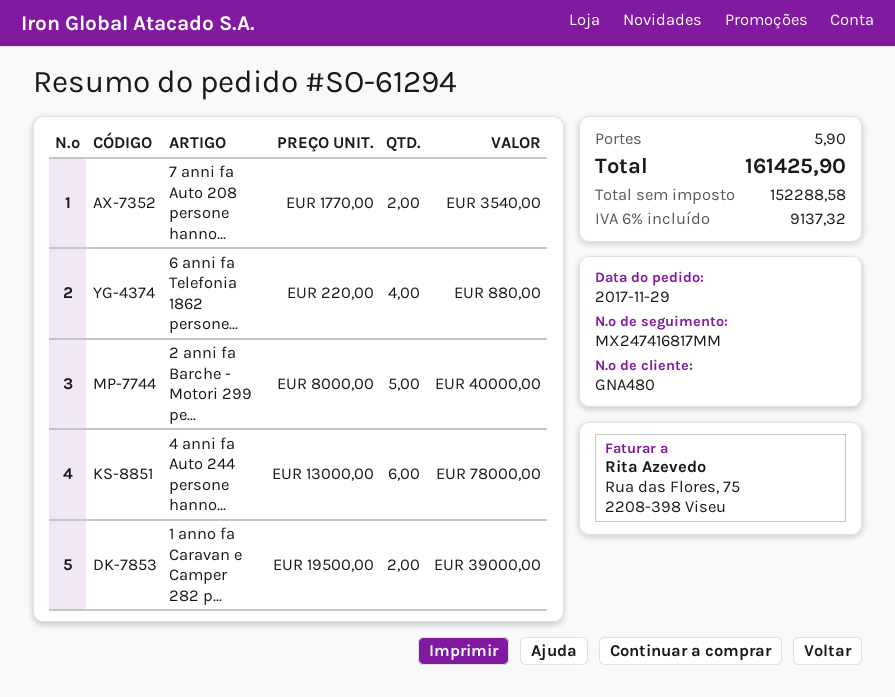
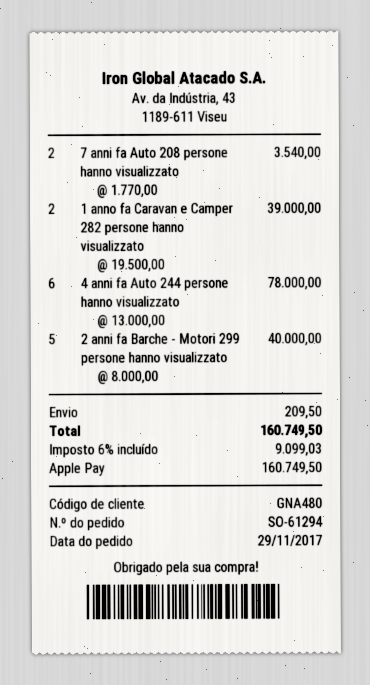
6 anni fa Telefonia 1862 persone...: 4 x 220.00 = 880.00 -> none
shipping: 5.90 -> 209.50
tax: 6% = 9137.32 -> 6% = 9099.03
total: 161425.90 -> 160749.50

